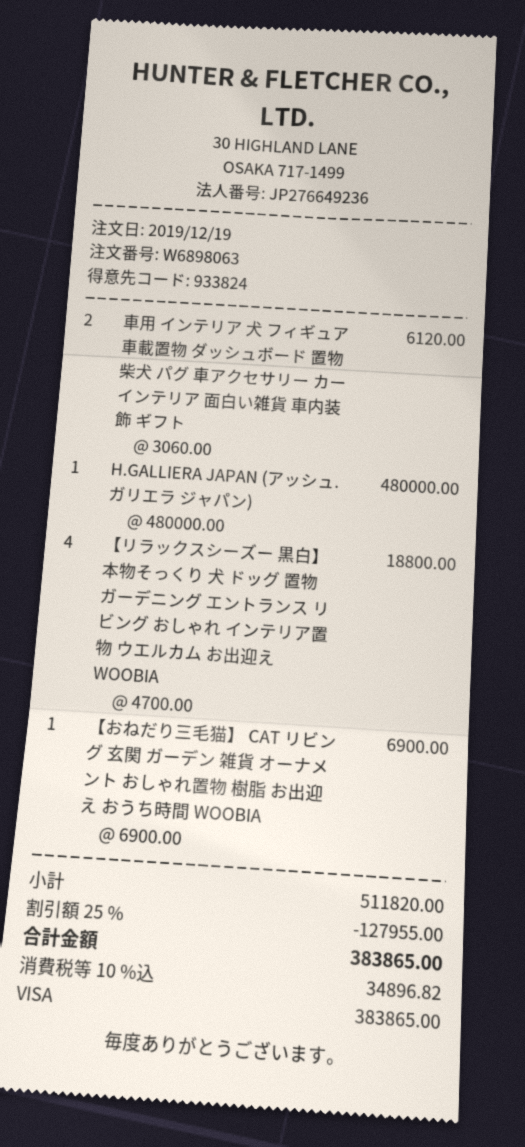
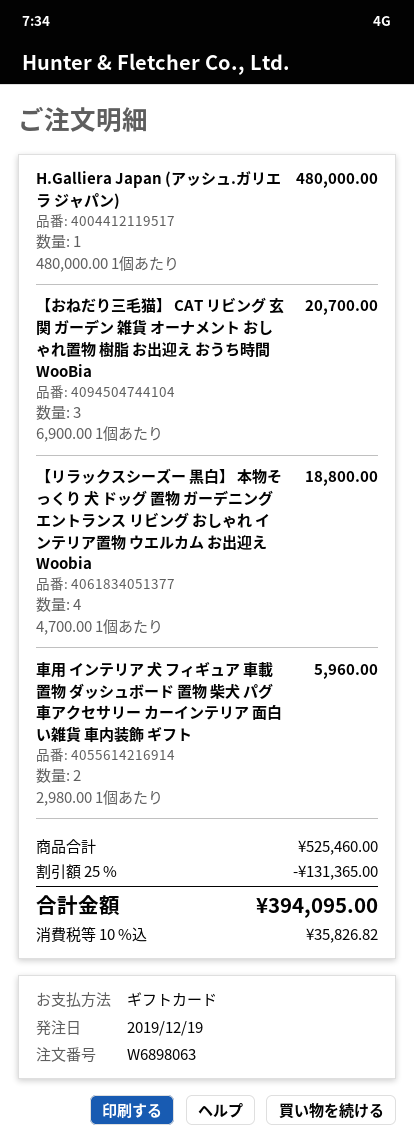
payment method: Visa -> gift card
車用 インテリア 犬 フィギュア 車載置物 ダッシュボード 置物 柴犬 パグ 車アクセサリー カーインテリア 面白い雑貨 車内装飾 ギフト: 2 x 3060.00 = 6120.00 -> 2 x 2980.00 = 5960.00
【おねだり三毛猫】 CAT リビング 玄関 ガーデン 雑貨 オーナメント おしゃれ置物 樹脂 お出迎え おうち時間 WOOBIA: 1 x 6900.00 = 6900.00 -> 3 x 6900.00 = 20700.00
subtotal: 511820.00 -> 525460.00
discount: 25% = 127955.00 -> 25% = 131365.00
tax: 10% = 34896.82 -> 10% = 35826.82
total: 383865.00 -> 394095.00

